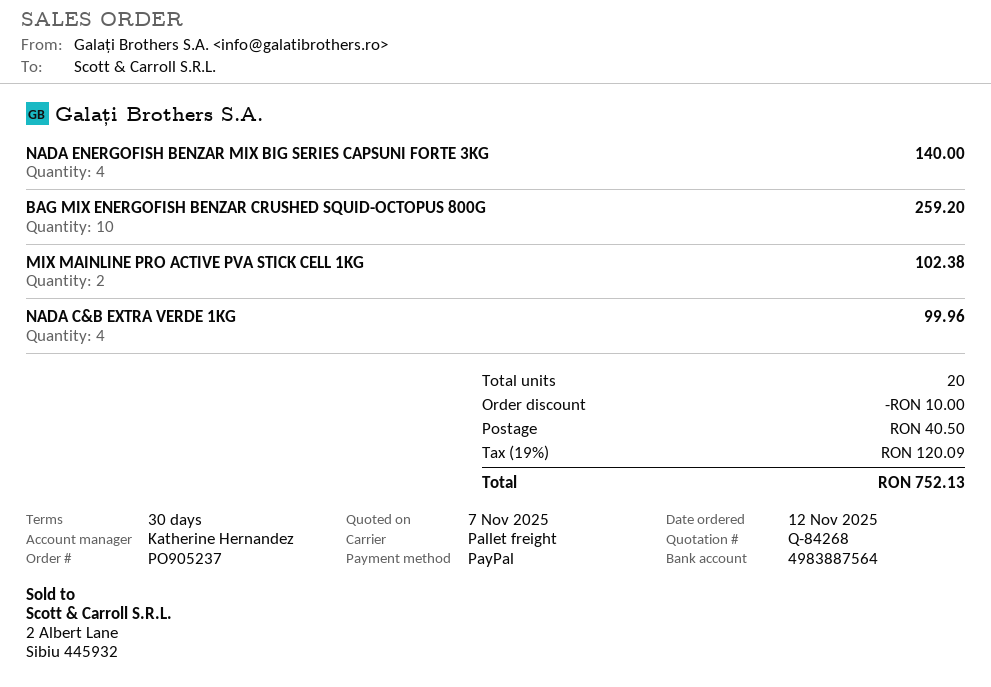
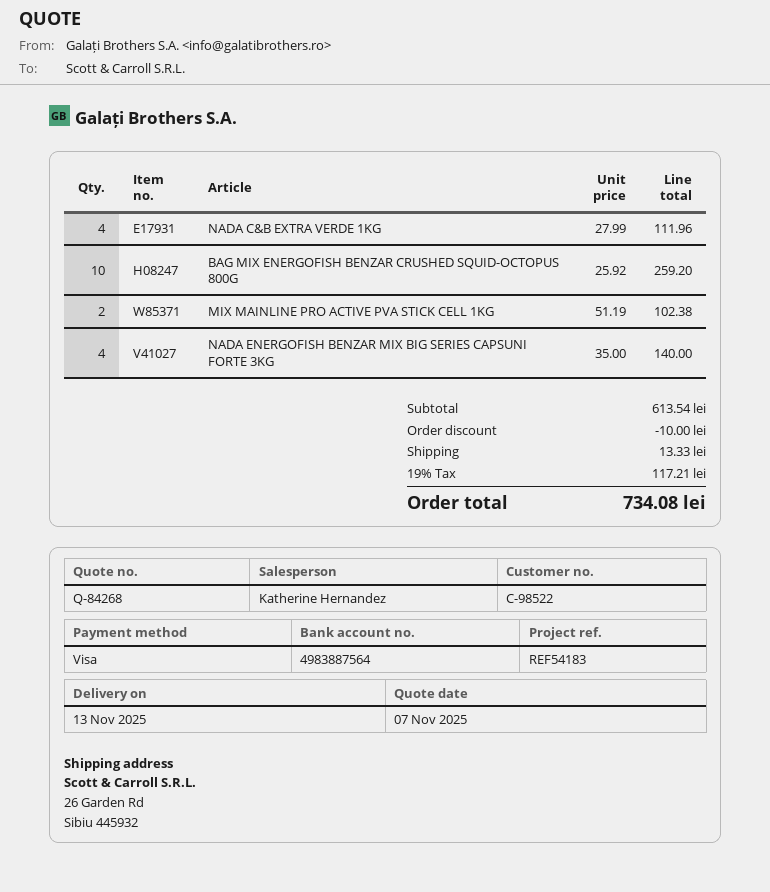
payment method: PayPal -> Visa
NADA C&B EXTRA VERDE 1KG: 4 for 99.96 -> 4 for 111.96
shipping: 40.50 -> 13.33
tax: 19% = 120.09 -> 19% = 117.21
total: 752.13 -> 734.08

